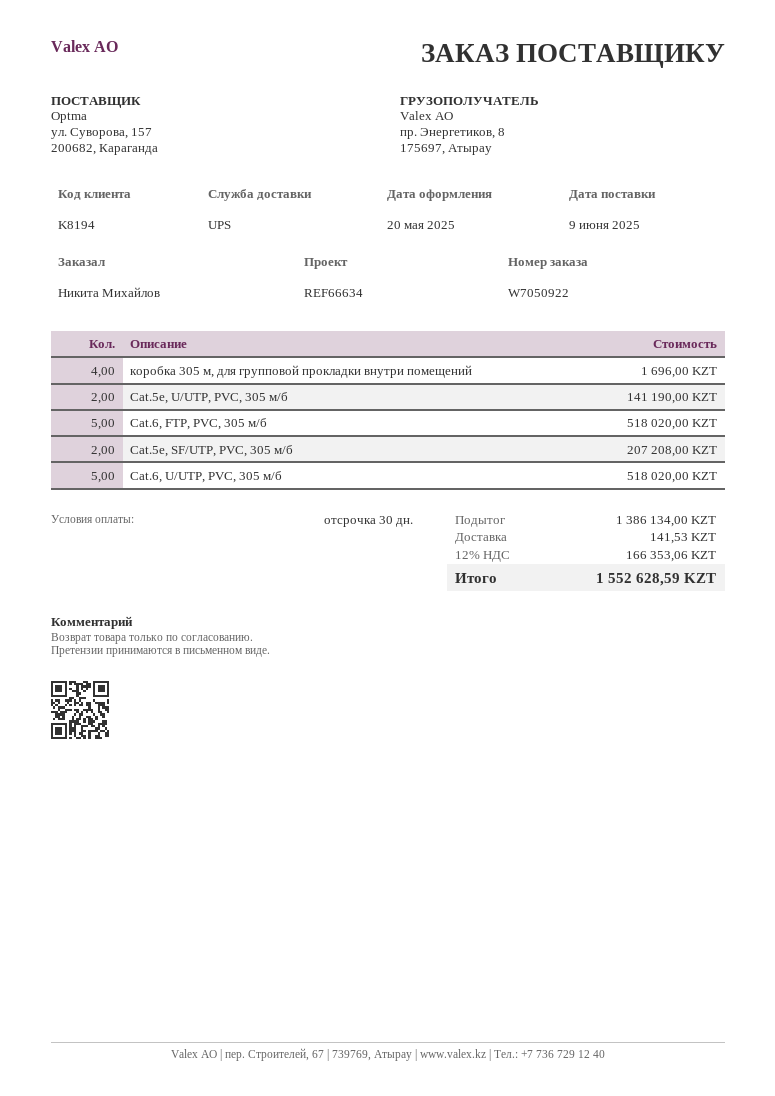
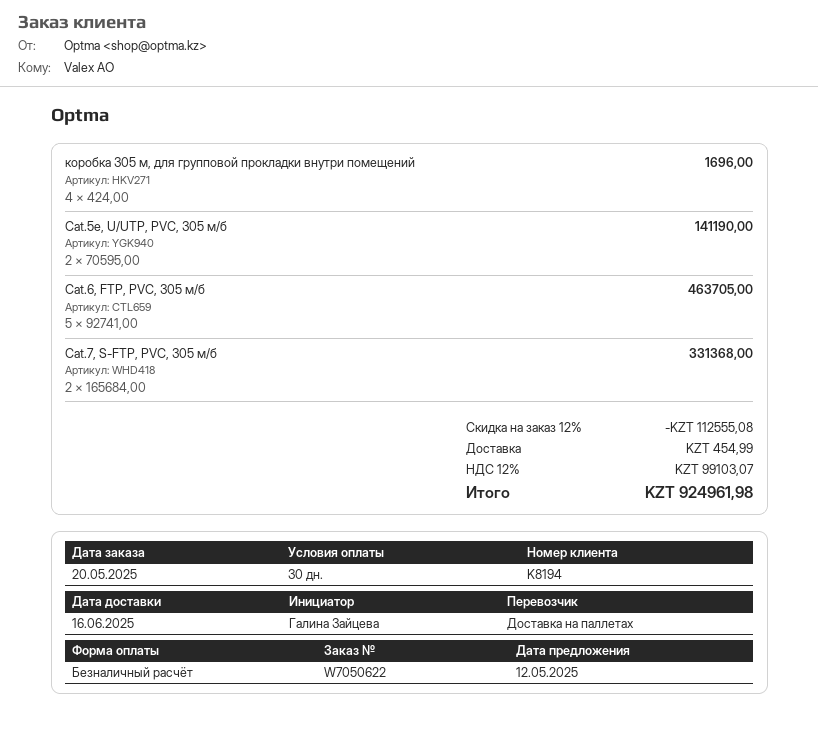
order number: W7050922 -> W7050622
delivery date: 2025-06-09 -> 2025-06-16
ordered by: Никита Михайлов -> Галина Зайцева
shipping method: UPS -> pallet freight
Cat.6, FTP, PVC, 305 м/б: 5 for 518020.00 -> 5 for 463705.00
Cat.5e, SF/UTP, PVC, 305 м/б: 2 for 207208.00 -> none
Cat.6, U/UTP, PVC, 305 м/б: 5 for 518020.00 -> none
Cat.7, S-FTP, PVC, 305 м/б: none -> 2 for 331368.00
discount: none -> 12% = 112555.08
shipping: 141.53 -> 454.99
tax: 12% = 166353.06 -> 12% = 99103.07
total: 1552628.59 -> 924961.98

